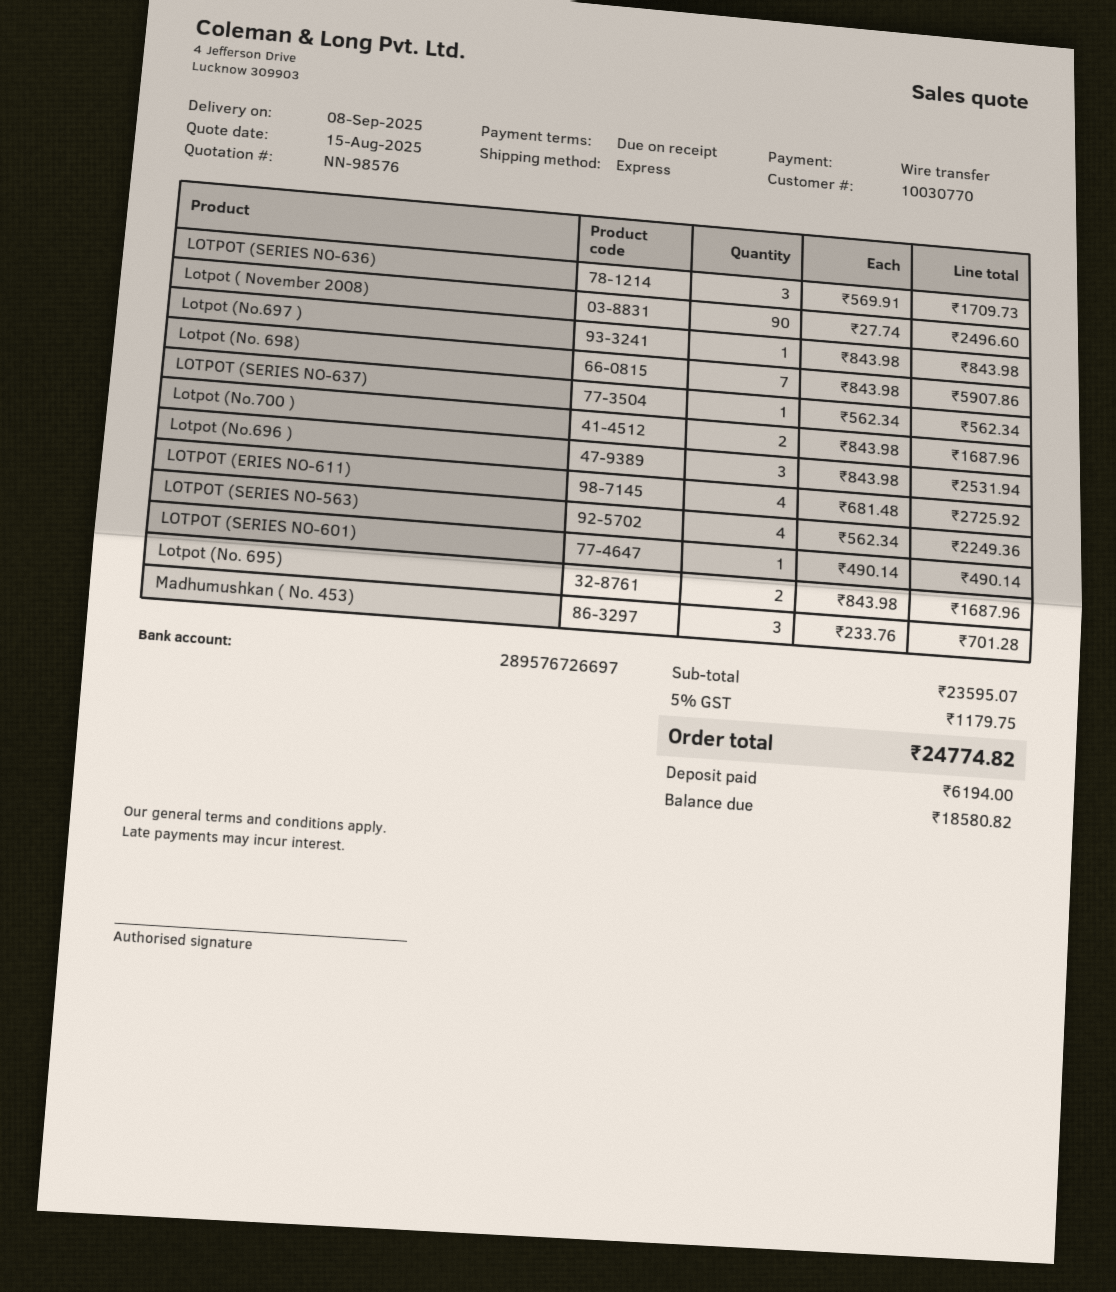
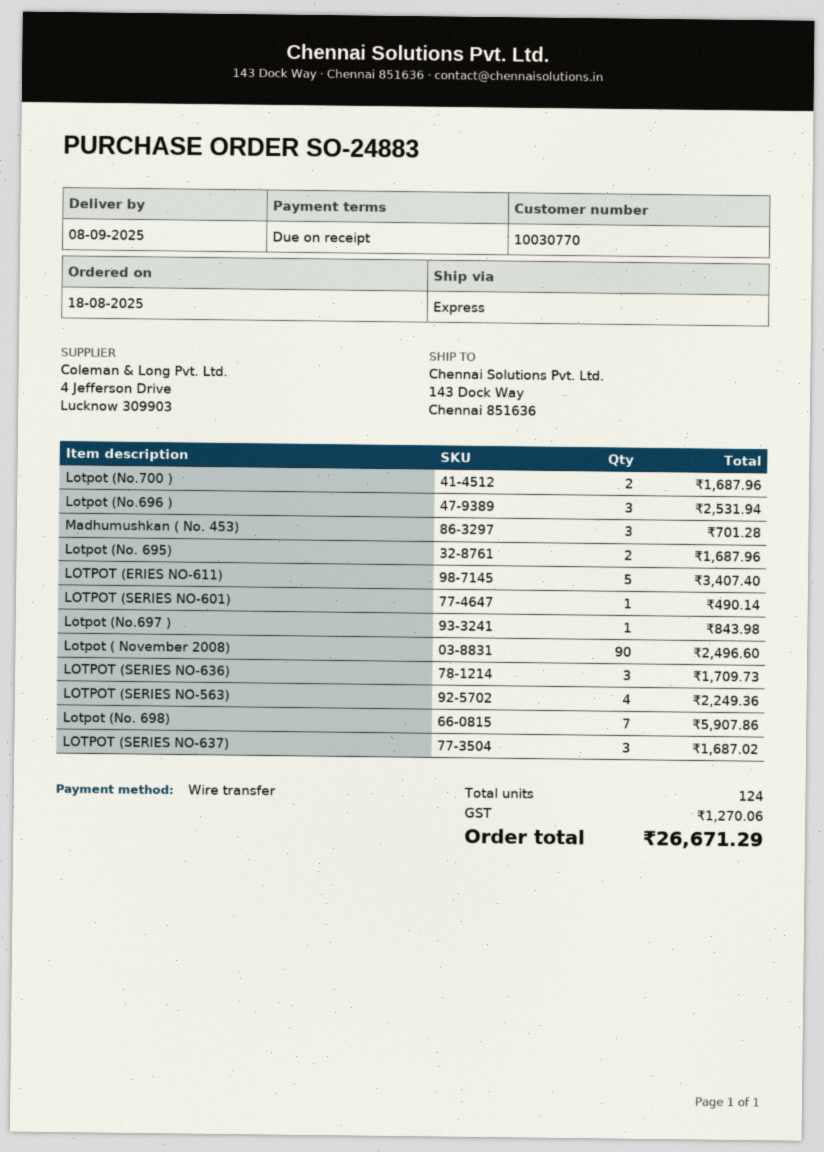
LOTPOT (SERIES NO-637): 1 for 562.34 -> 3 for 1687.02
LOTPOT (ERIES NO-611): 4 for 2725.92 -> 5 for 3407.40
tax: 1179.75 -> 1270.06
total: 24774.82 -> 26671.29

